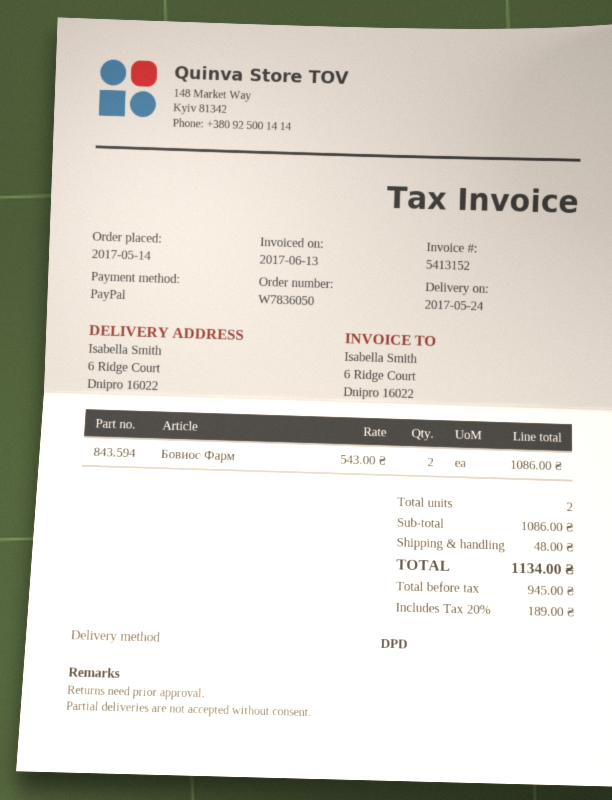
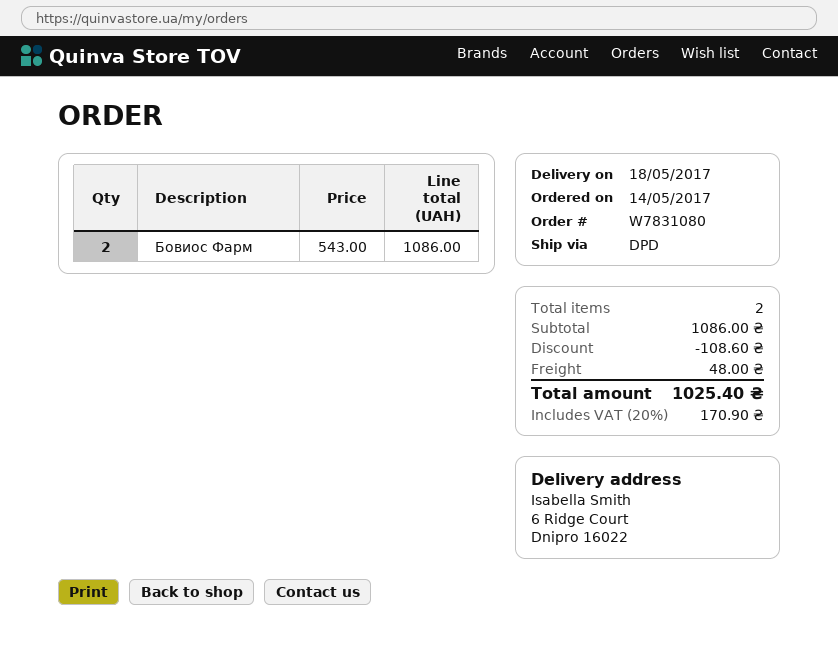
order number: W7836050 -> W7831080
delivery date: 2017-05-24 -> 2017-05-18
discount: none -> 108.60
tax: 20% = 189.00 -> 20% = 170.90
total: 1134.00 -> 1025.40

